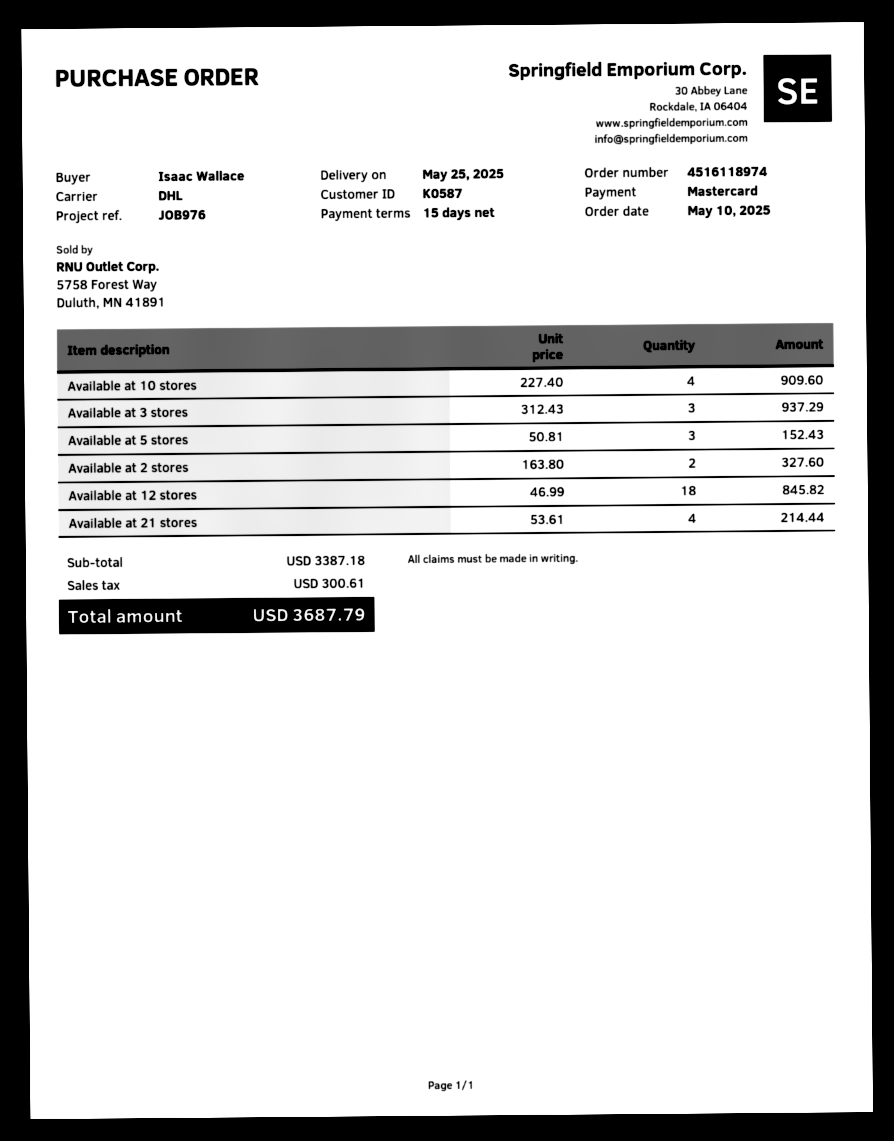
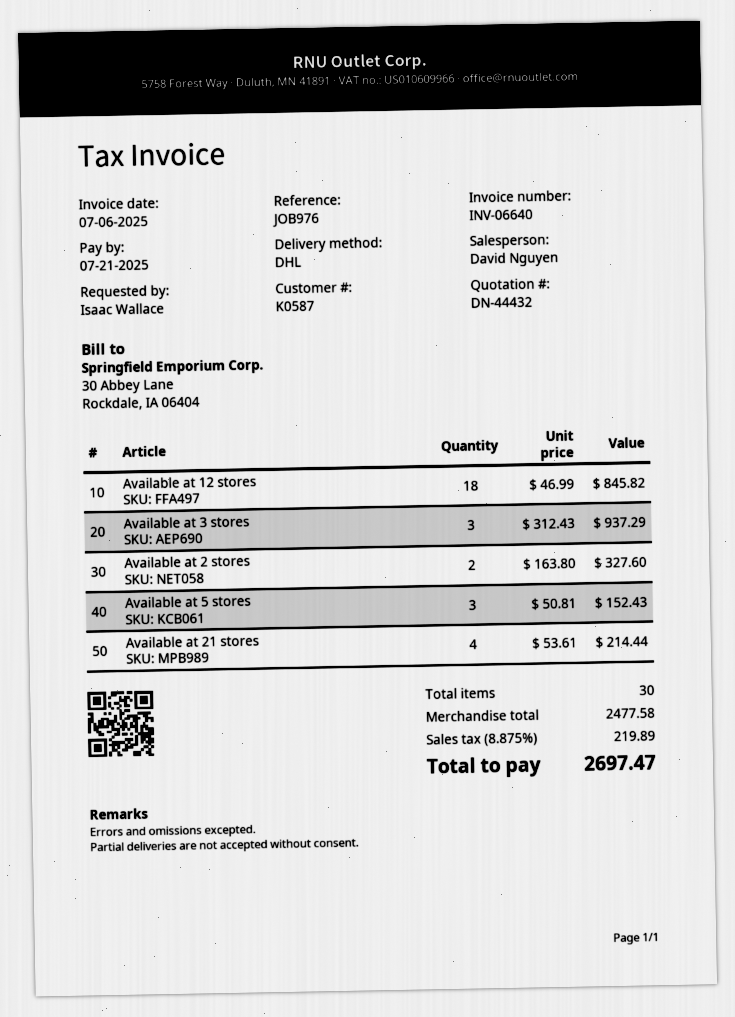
Available at 10 stores: 4 x 227.40 = 909.60 -> none
subtotal: 3387.18 -> 2477.58
tax: 300.61 -> 219.89
total: 3687.79 -> 2697.47

